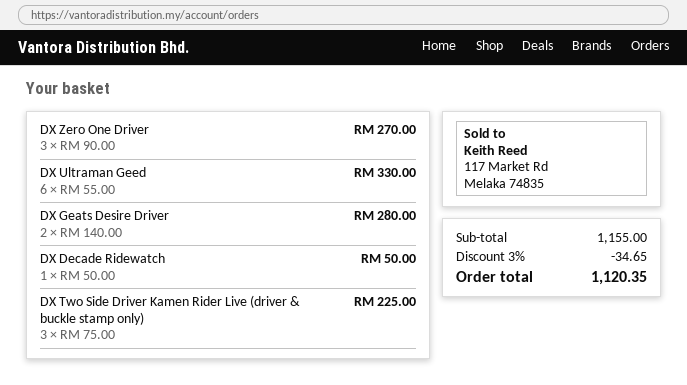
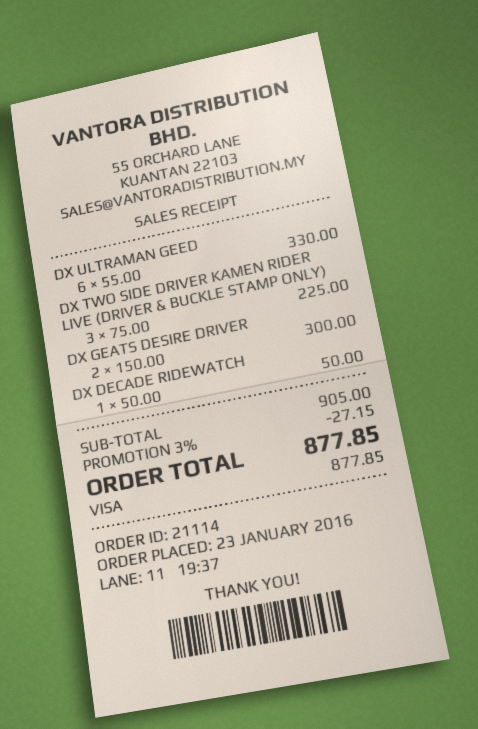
DX Zero One Driver: 3 x 90.00 = 270.00 -> none
DX Geats Desire Driver: 2 x 140.00 = 280.00 -> 2 x 150.00 = 300.00
subtotal: 1155.00 -> 905.00
discount: 3% = 34.65 -> 3% = 27.15
total: 1120.35 -> 877.85

